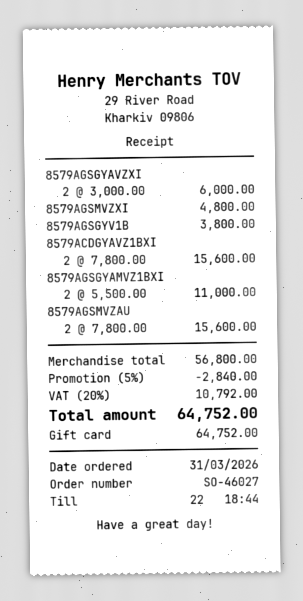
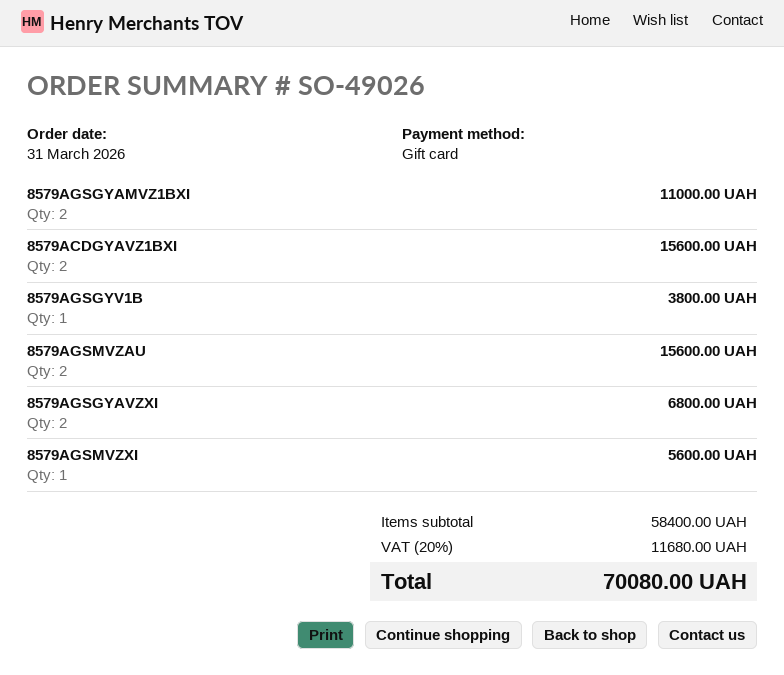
order number: SO-46027 -> SO-49026
8579AGSGYAVZXI: 2 for 6000.00 -> 2 for 6800.00
8579AGSMVZXI: 1 for 4800.00 -> 1 for 5600.00
subtotal: 56800.00 -> 58400.00
discount: 5% = 2840.00 -> none
tax: 20% = 10792.00 -> 20% = 11680.00
total: 64752.00 -> 70080.00

